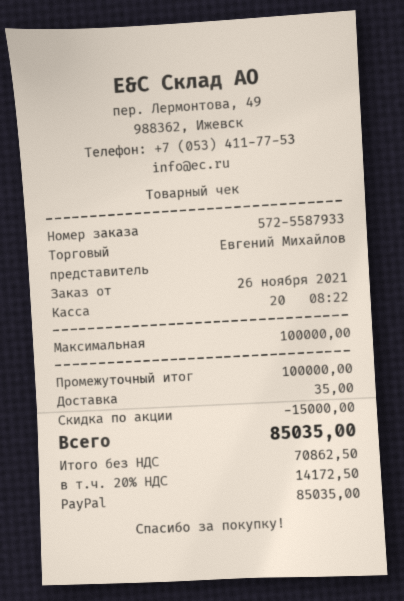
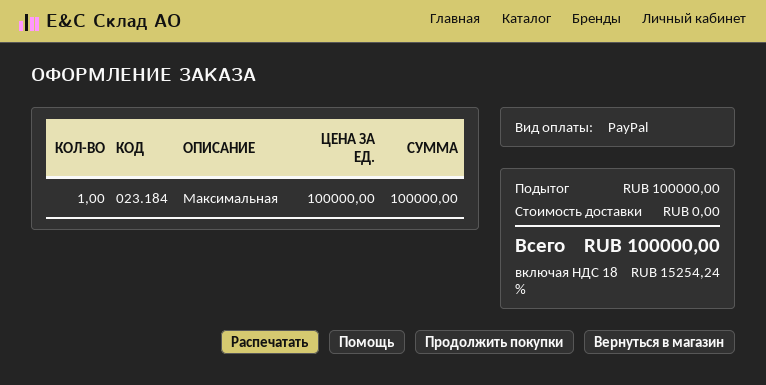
discount: 15000.00 -> none
shipping: 35.00 -> 0.00
tax: 20% = 14172.50 -> 18% = 15254.24
total: 85035.00 -> 100000.00

